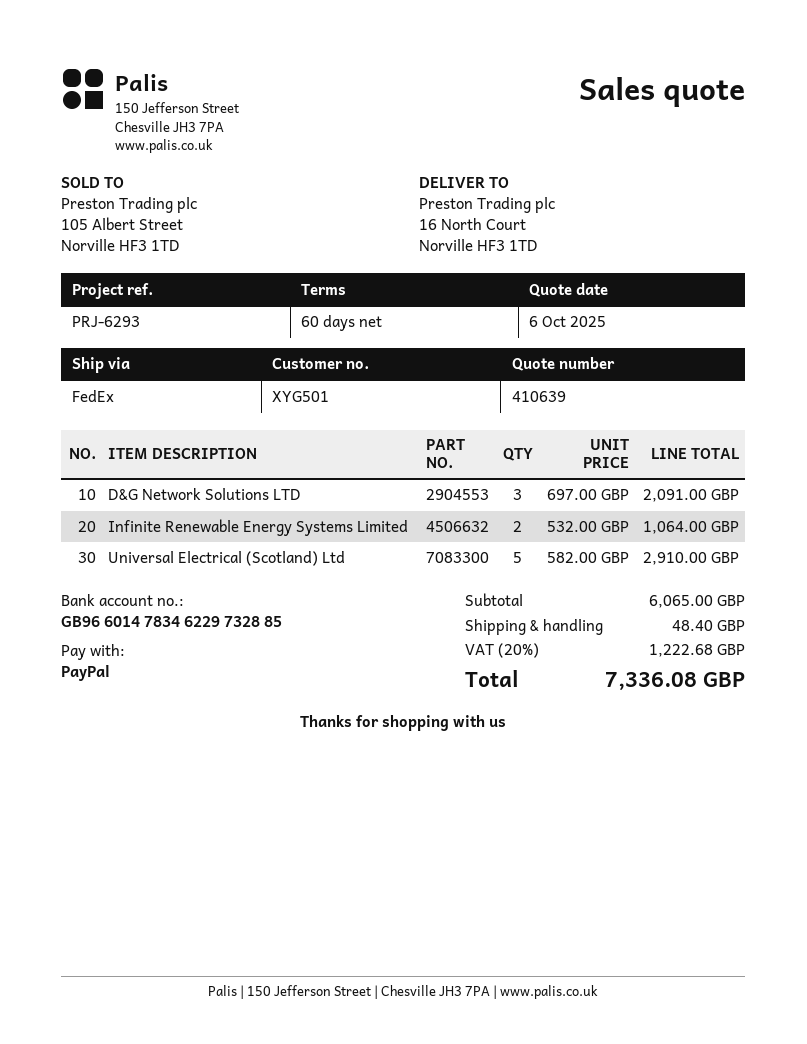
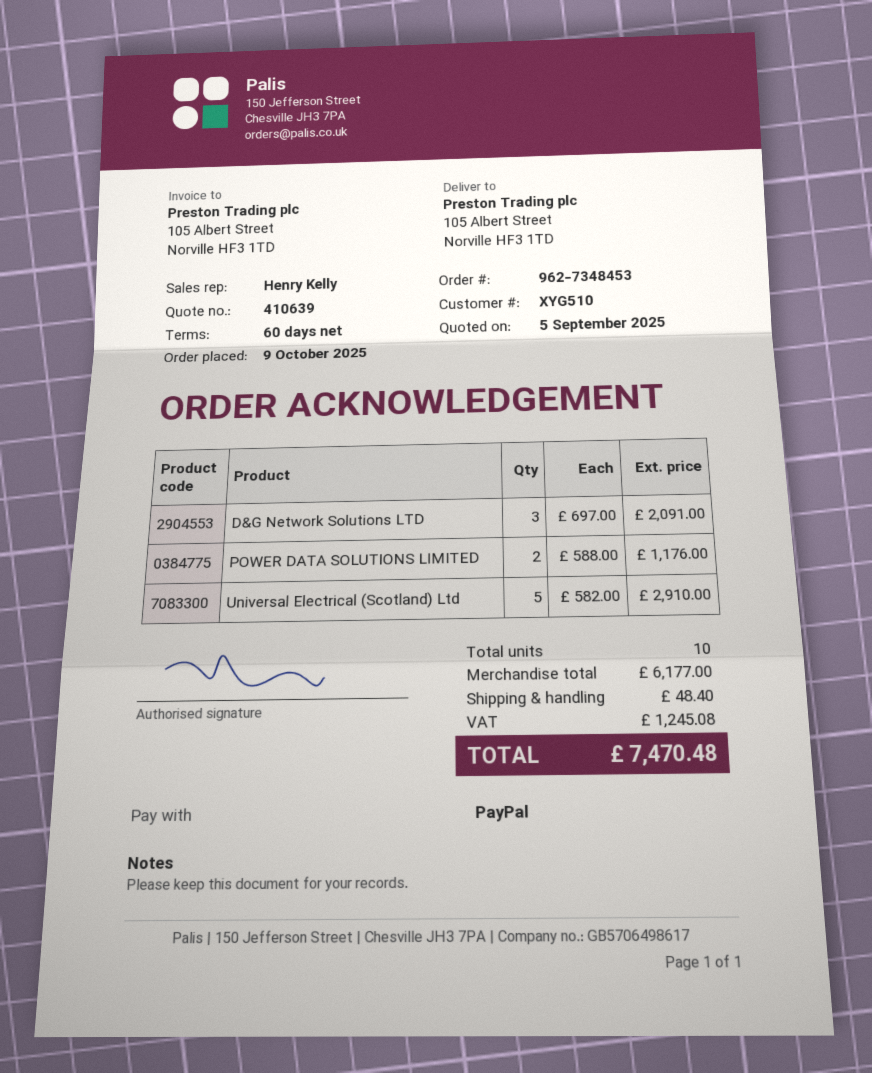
quote date: 2025-10-06 -> 2025-09-05
customer number: XYG501 -> XYG510
ship to: 16 North Court, Norville HF3 1TD -> 105 Albert Street, Norville HF3 1TD
Infinite Renewable Energy Systems Limited: 2 x 532.00 = 1064.00 -> none
POWER DATA SOLUTIONS LIMITED: none -> 2 x 588.00 = 1176.00
subtotal: 6065.00 -> 6177.00
tax: 1222.68 -> 1245.08
total: 7336.08 -> 7470.48

